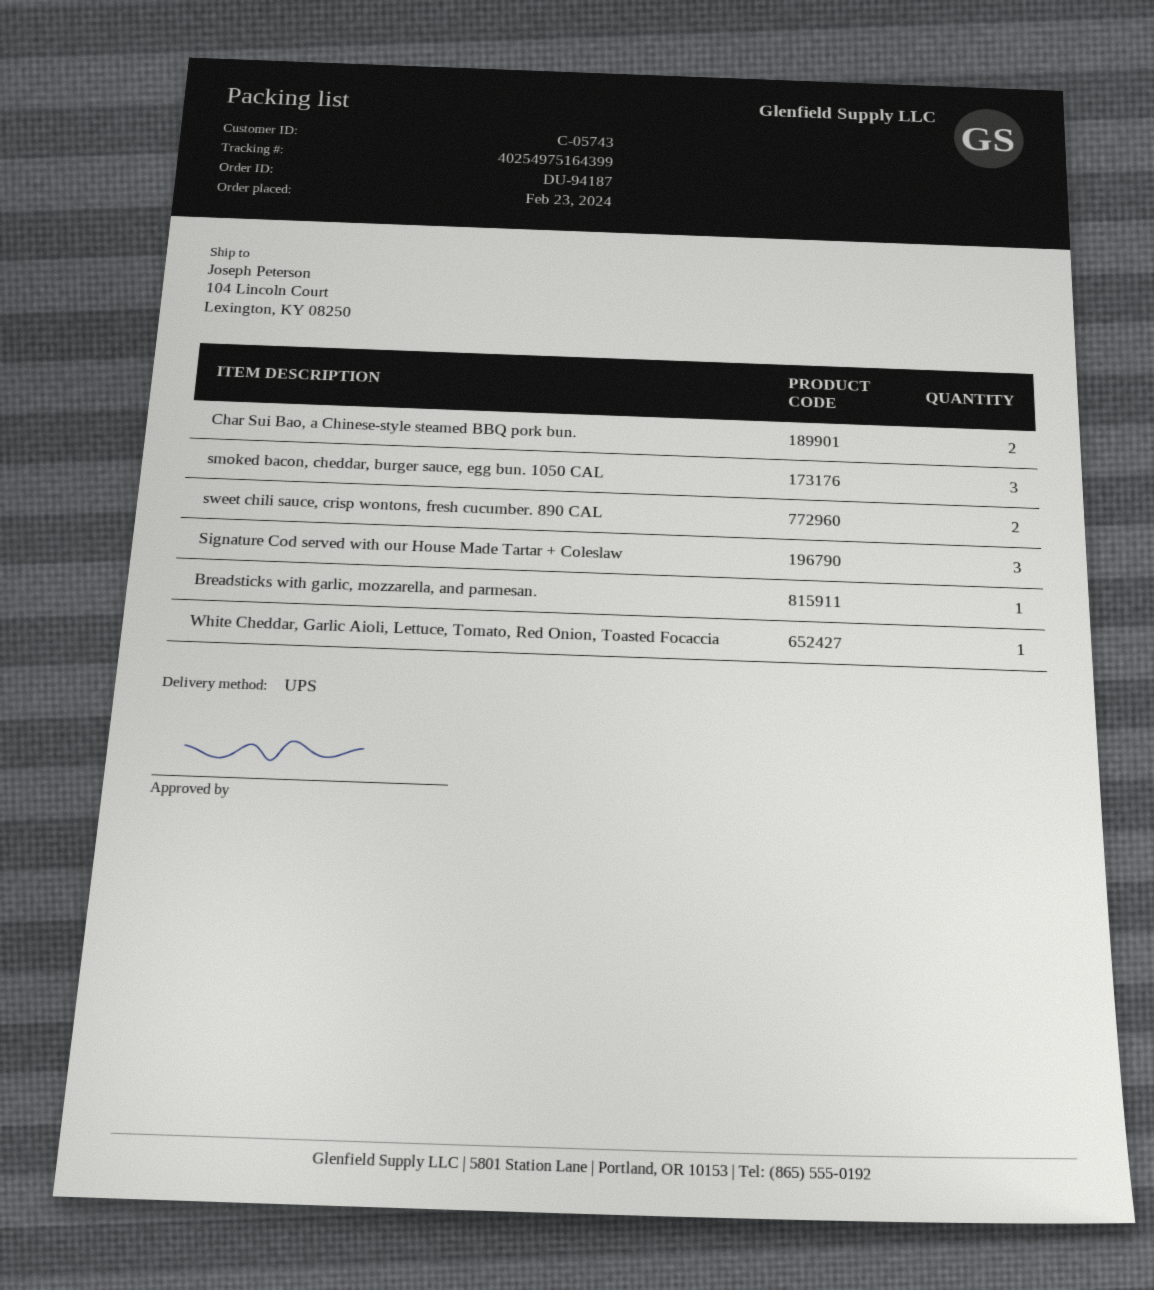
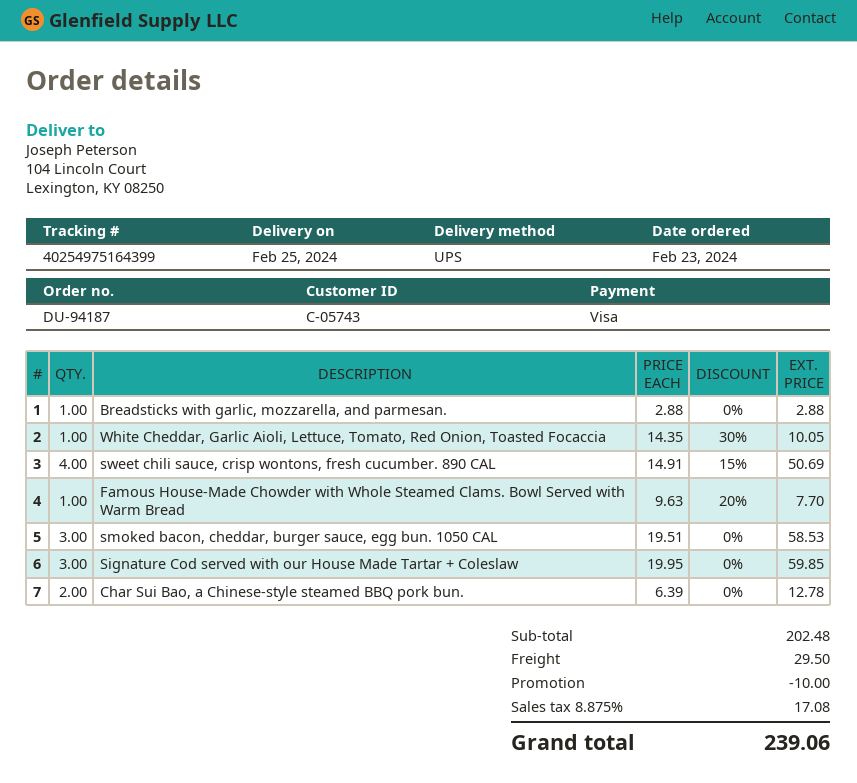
sweet chili sauce, crisp wontons, fresh cucumber. 890 CAL: 2 -> 4
Famous House-Made Chowder with Whole Steamed Clams. Bowl Served with Warm Bread: none -> 1

